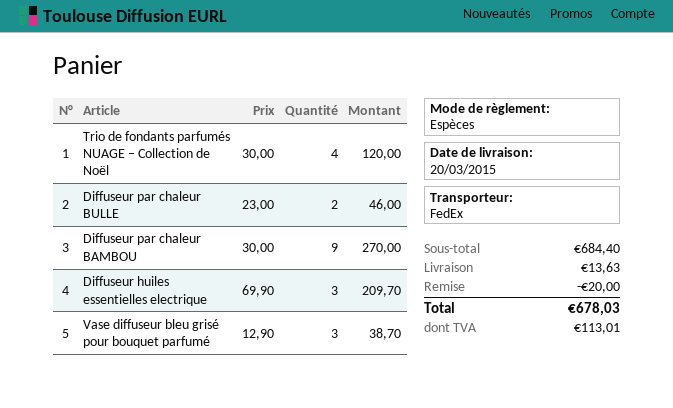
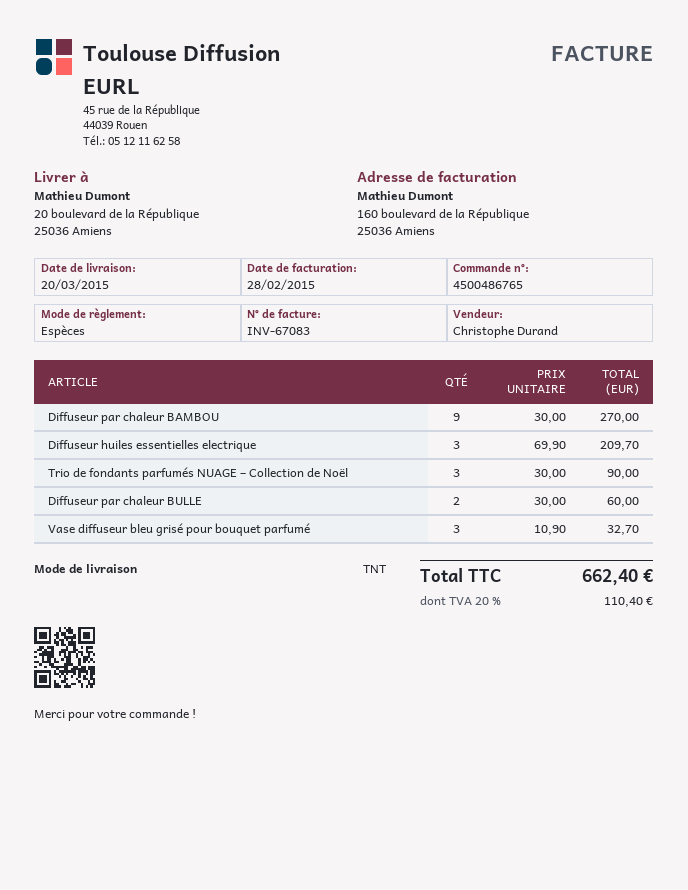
shipping method: FedEx -> TNT
Trio de fondants parfumés NUAGE – Collection de Noël: 4 x 30.00 = 120.00 -> 3 x 30.00 = 90.00
Diffuseur par chaleur BULLE: 2 x 23.00 = 46.00 -> 2 x 30.00 = 60.00
Vase diffuseur bleu grisé pour bouquet parfumé: 3 x 12.90 = 38.70 -> 3 x 10.90 = 32.70
discount: 20.00 -> none
shipping: 13.63 -> none
tax: 113.01 -> 110.40
total: 678.03 -> 662.40

